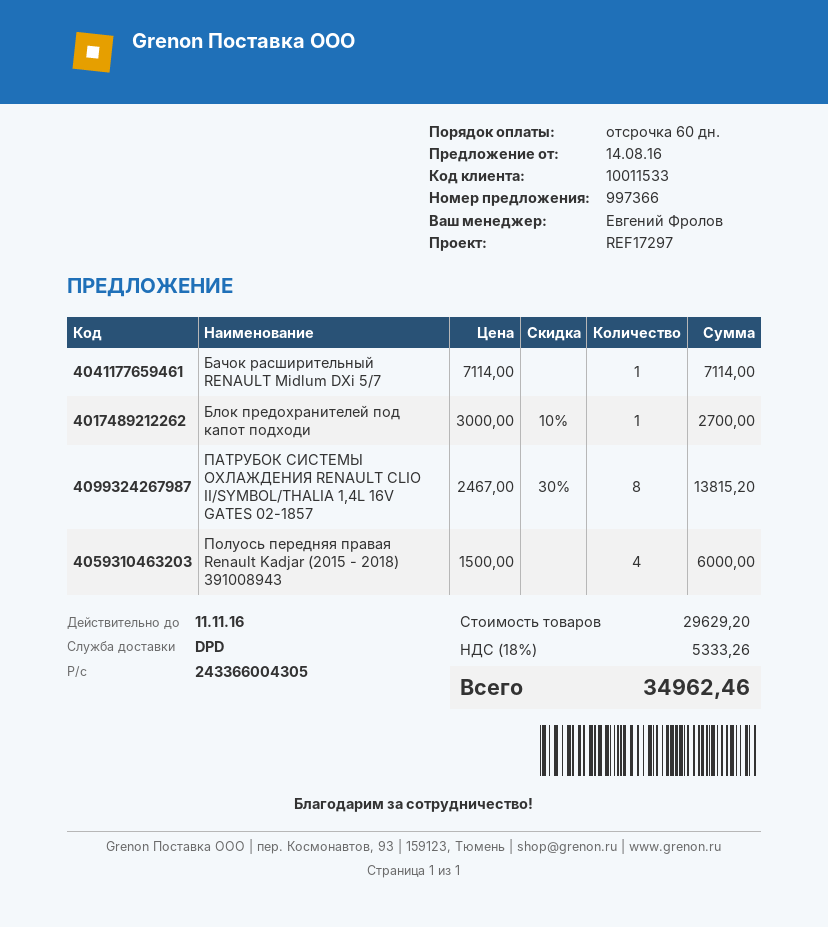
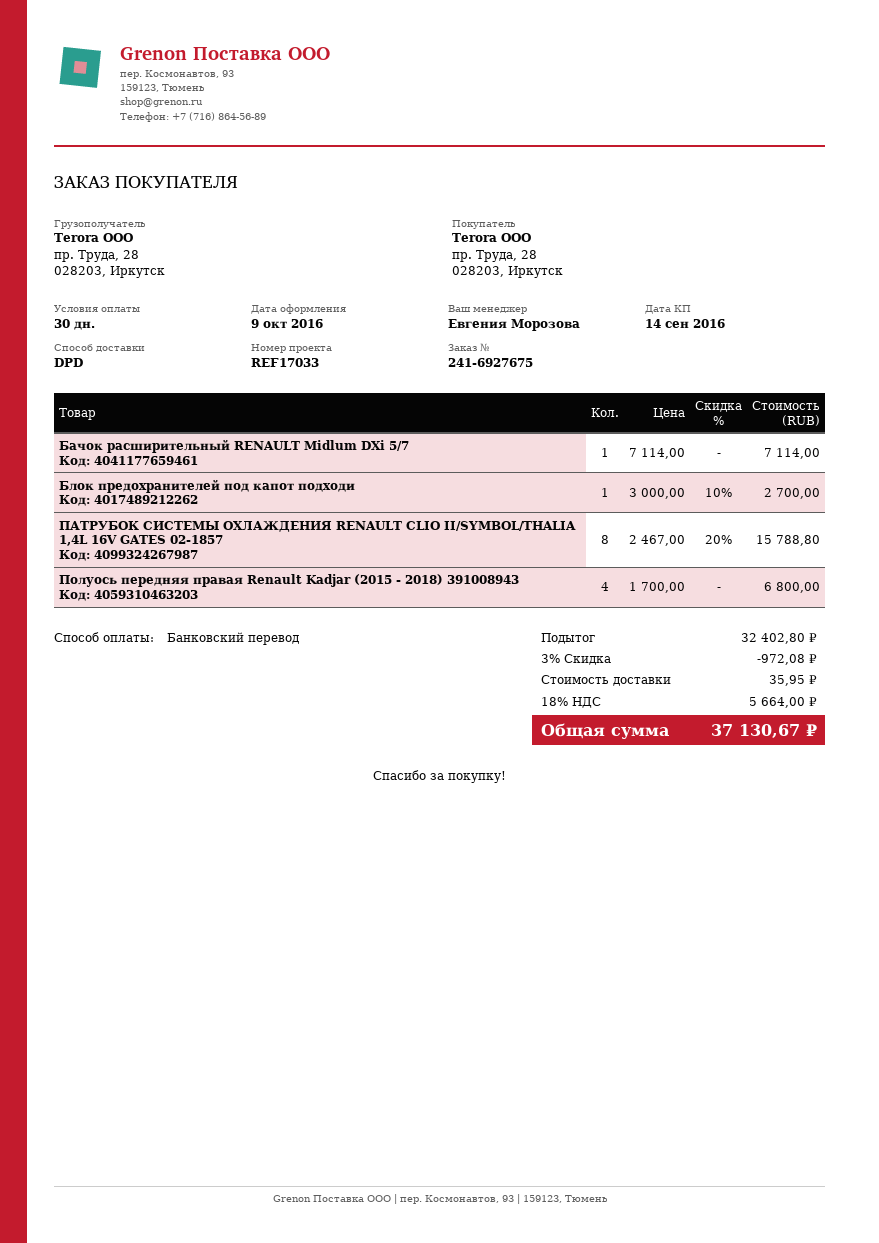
quote date: 2016-08-14 -> 2016-09-14
payment terms: 60 days -> 30 days
reference: REF17297 -> REF17033
sales rep: Евгений Фролов -> Евгения Морозова
ПАТРУБОК СИСТЕМЫ ОХЛАЖДЕНИЯ RENAULT CLIO II/SYMBOL/THALIA 1,4L 16V GATES 02-1857: 8 x 2467.00 - 30% = 13815.20 -> 8 x 2467.00 - 20% = 15788.80
Полуось передняя правая Renault Kadjar (2015 - 2018) 391008943: 4 x 1500.00 = 6000.00 -> 4 x 1700.00 = 6800.00
subtotal: 29629.20 -> 32402.80
discount: none -> 3% = 972.08
shipping: none -> 35.95
tax: 18% = 5333.26 -> 18% = 5664.00
total: 34962.46 -> 37130.67

